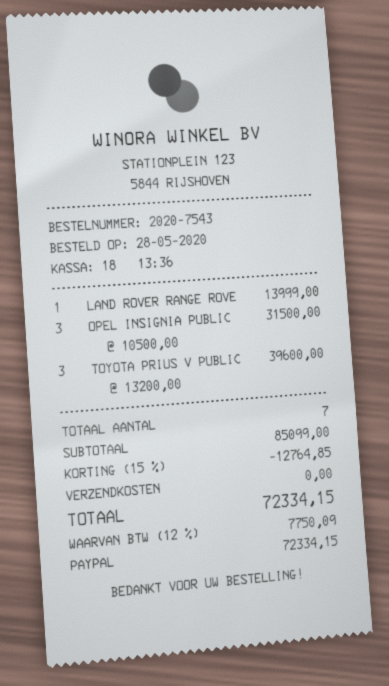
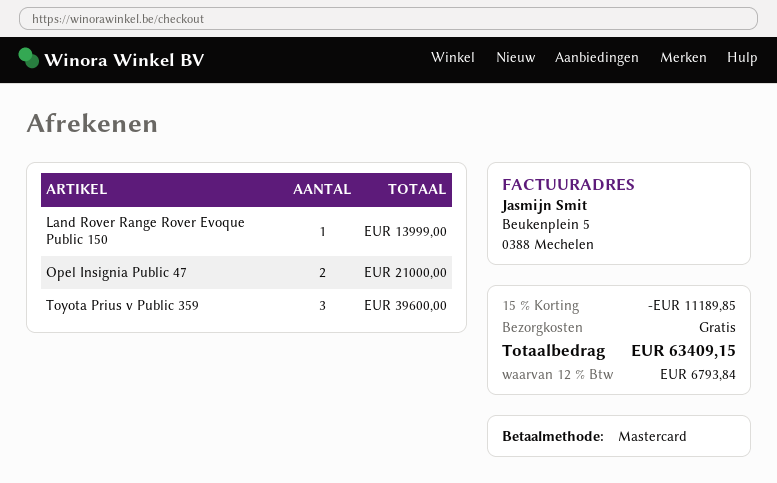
payment method: PayPal -> Mastercard
OPEL INSIGNIA PUBLIC: 3 for 31500.00 -> 2 for 21000.00
discount: 15% = 12764.85 -> 15% = 11189.85
tax: 12% = 7750.09 -> 12% = 6793.84
total: 72334.15 -> 63409.15

